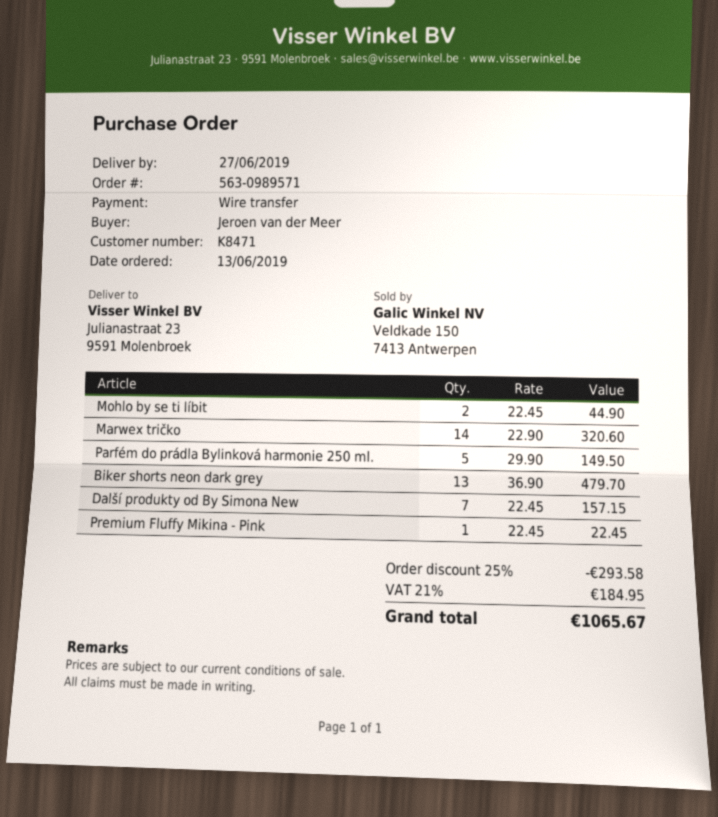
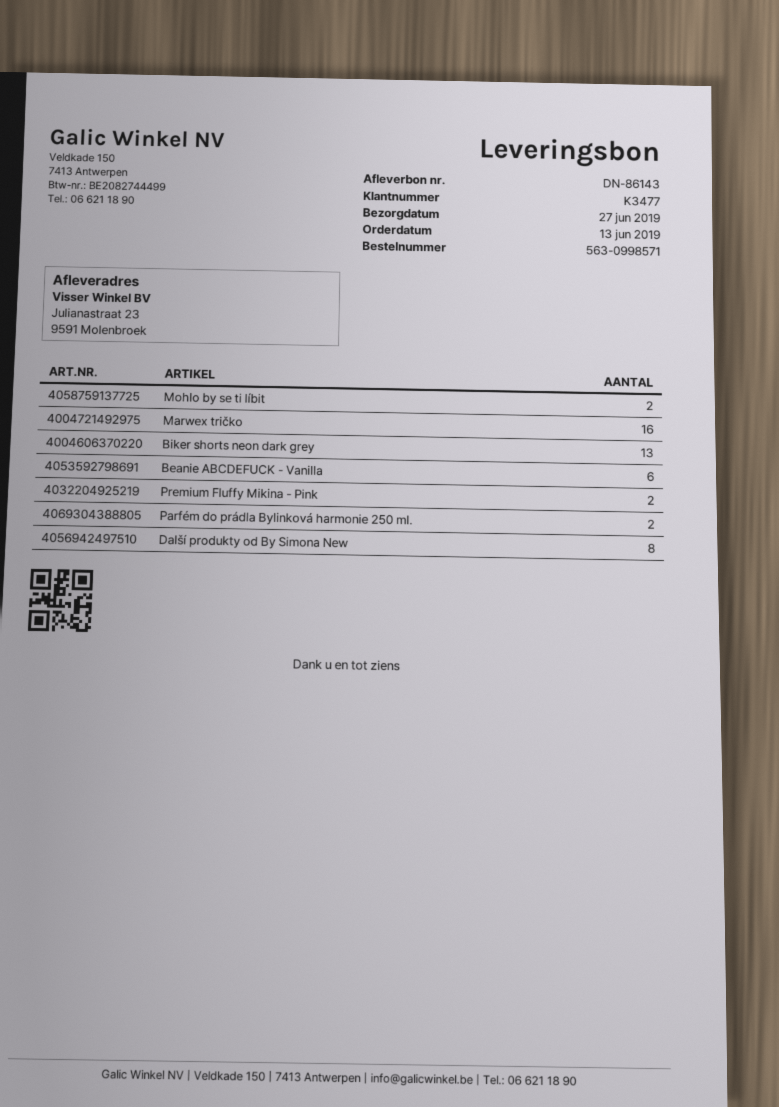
order number: 563-0989571 -> 563-0998571
customer number: K8471 -> K3477
Marwex tričko: 14 -> 16
Parfém do prádla Bylinková harmonie 250 ml.: 5 -> 2
Další produkty od By Simona New: 7 -> 8
Premium Fluffy Mikina - Pink: 1 -> 2
Beanie ABCDEFUCK - Vanilla: none -> 6

